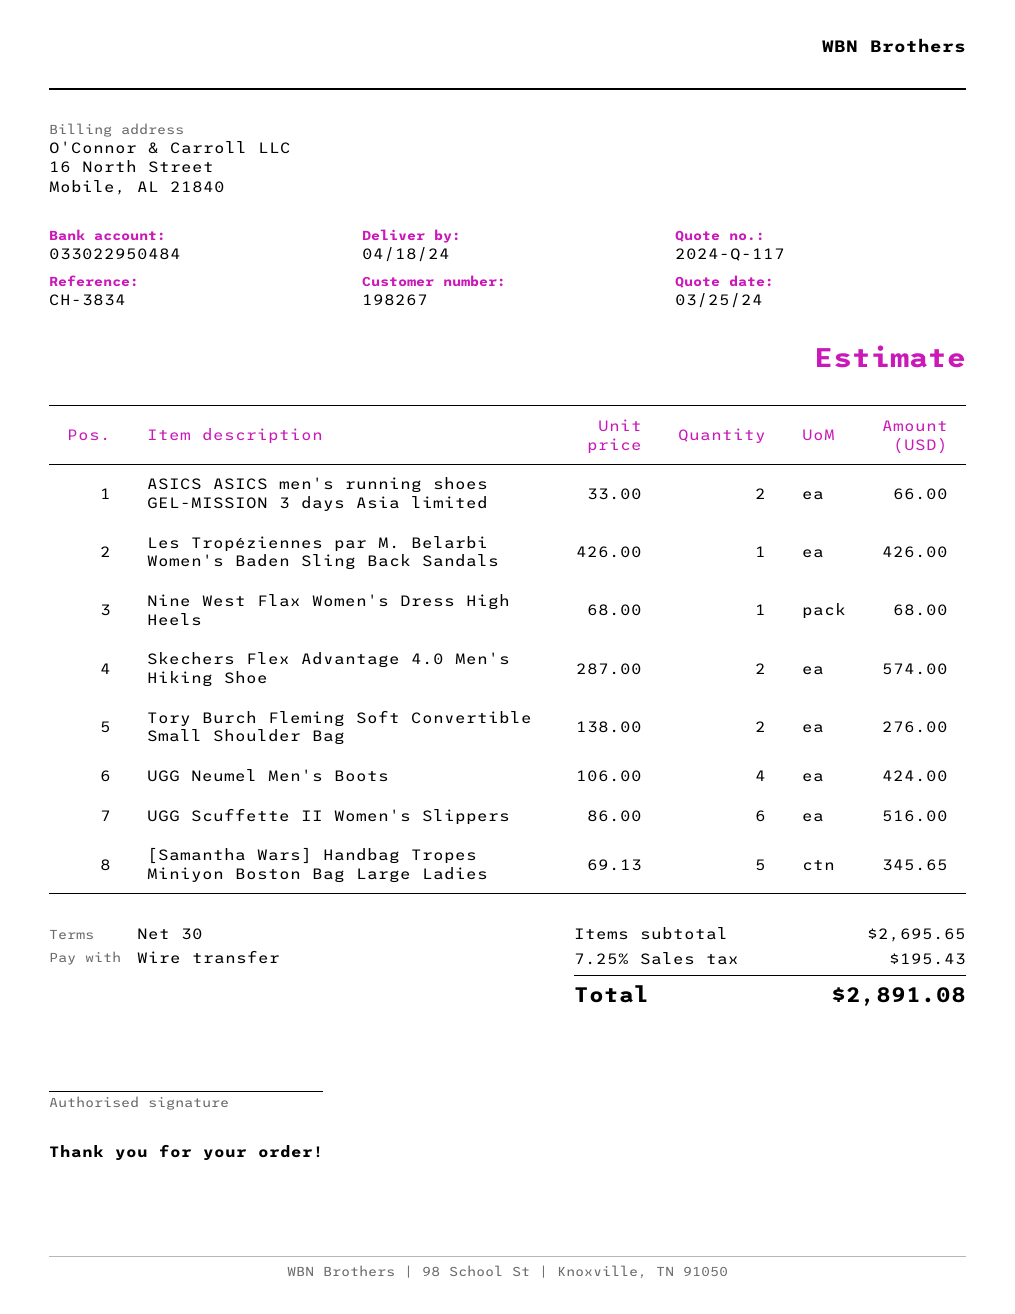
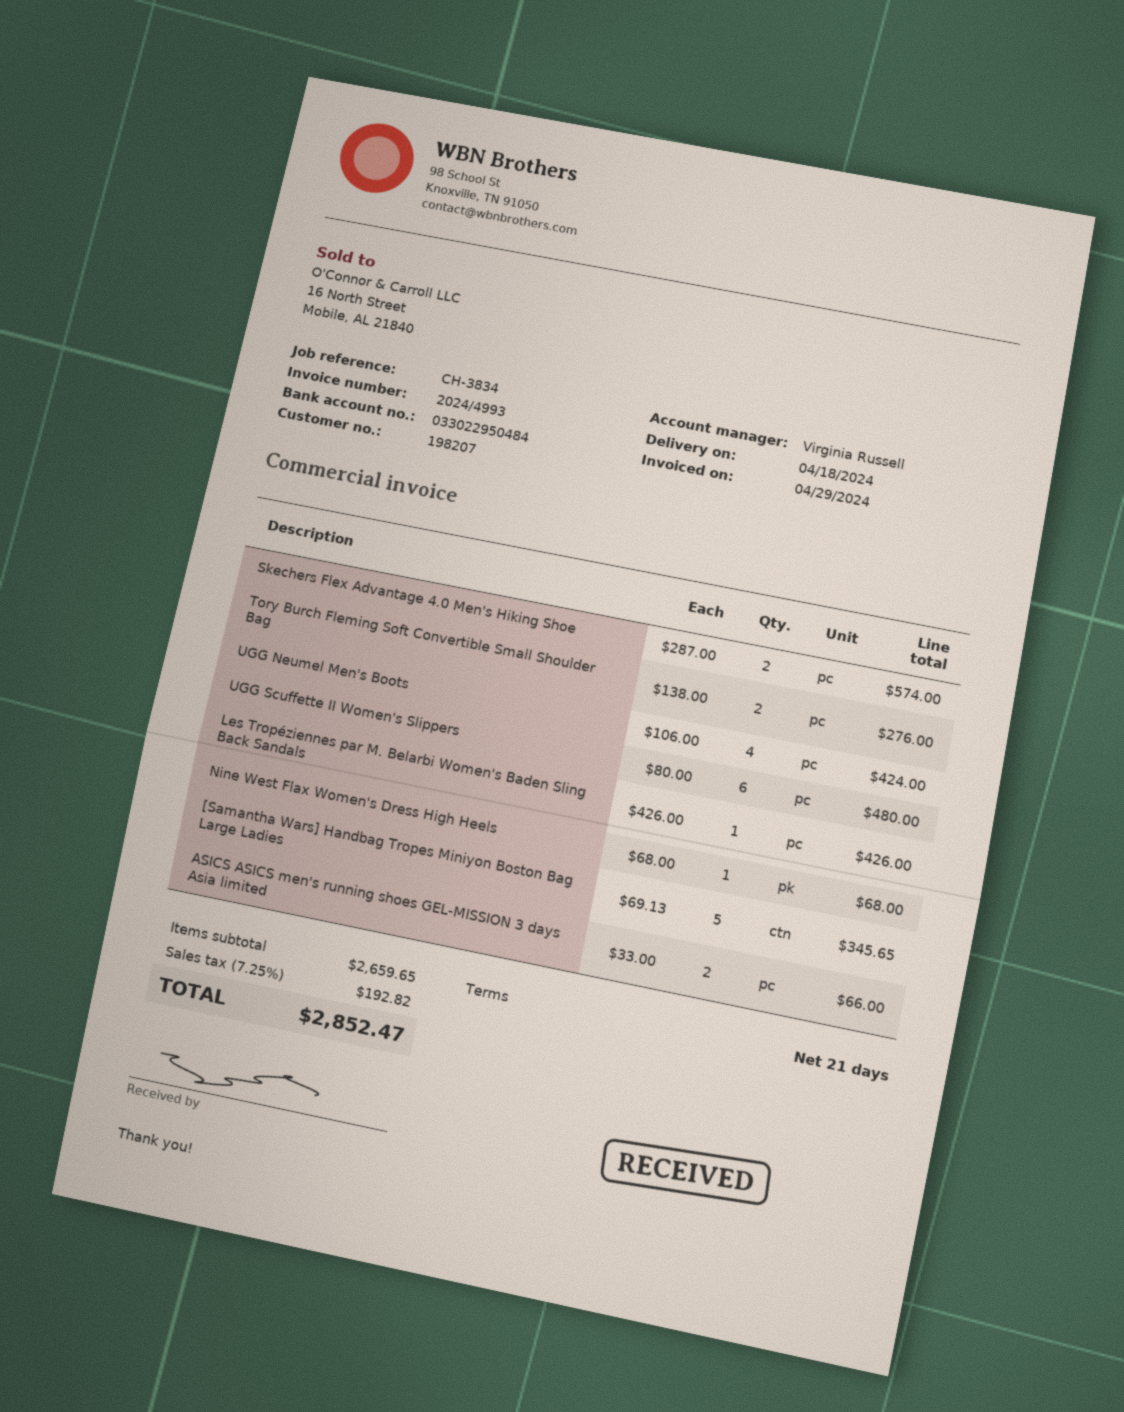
payment terms: 30 days -> 21 days
customer number: 198267 -> 198207
UGG Scuffette II Women's Slippers: 6 x 86.00 = 516.00 -> 6 x 80.00 = 480.00
subtotal: 2695.65 -> 2659.65
tax: 7.25% = 195.43 -> 7.25% = 192.82
total: 2891.08 -> 2852.47

